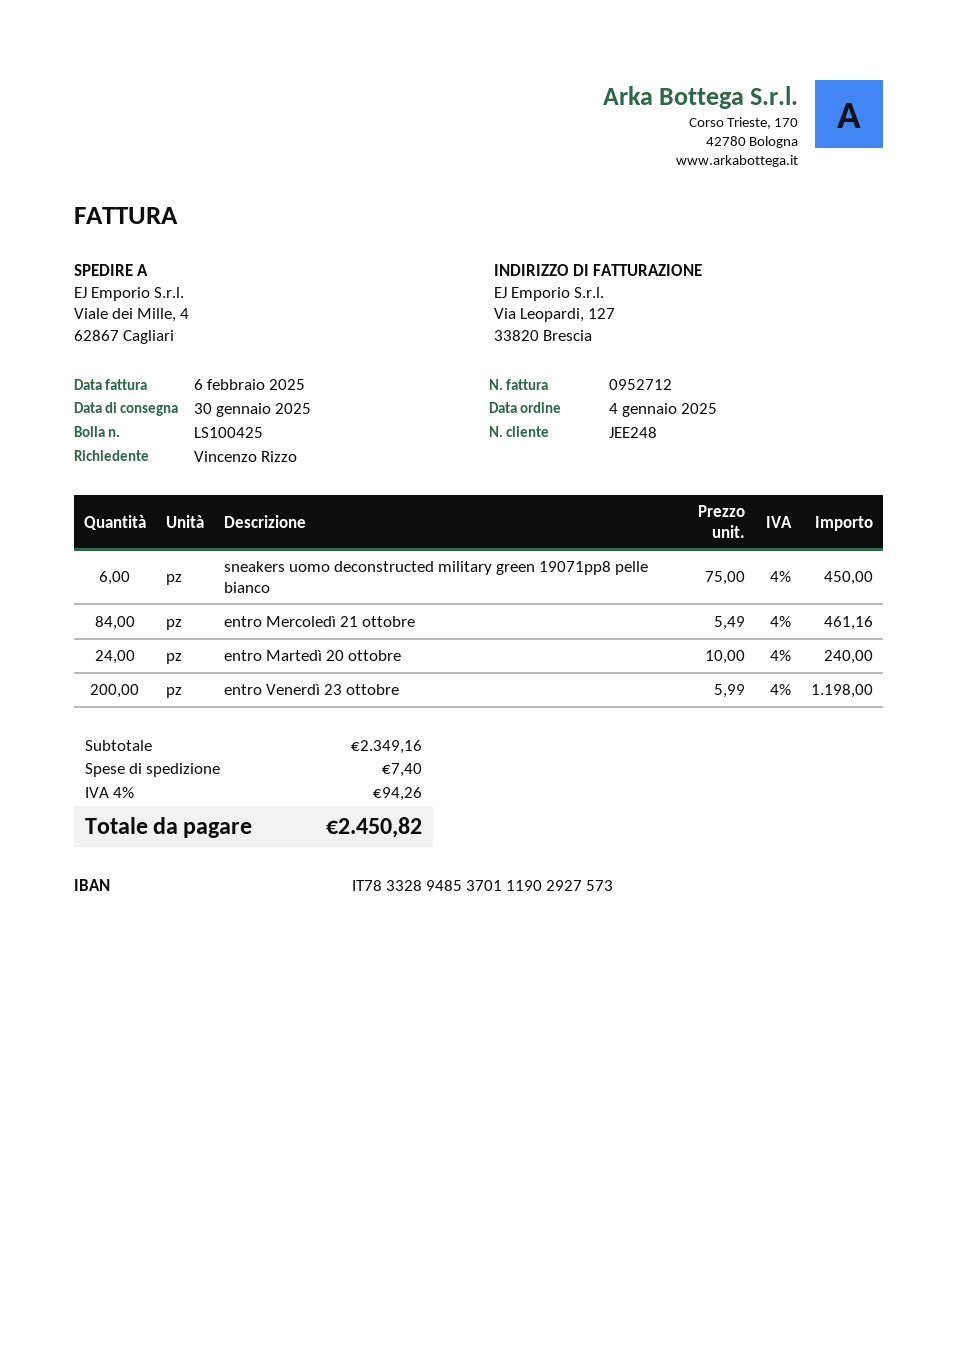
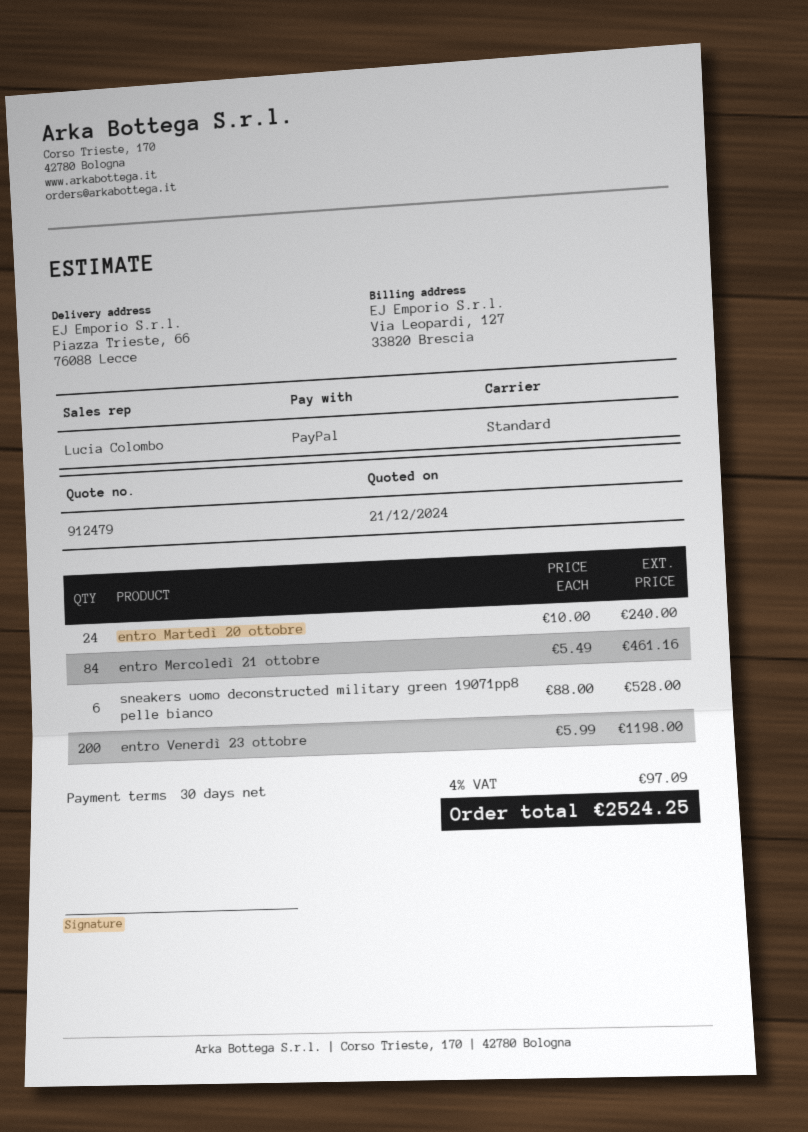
ship to: Viale dei Mille, 4, 62867 Cagliari -> Piazza Trieste, 66, 76088 Lecce
sneakers uomo deconstructed military green 19071pp8 pelle bianco: 6 x 75.00 = 450.00 -> 6 x 88.00 = 528.00
shipping: 7.40 -> none
tax: 4% = 94.26 -> 4% = 97.09
total: 2450.82 -> 2524.25

